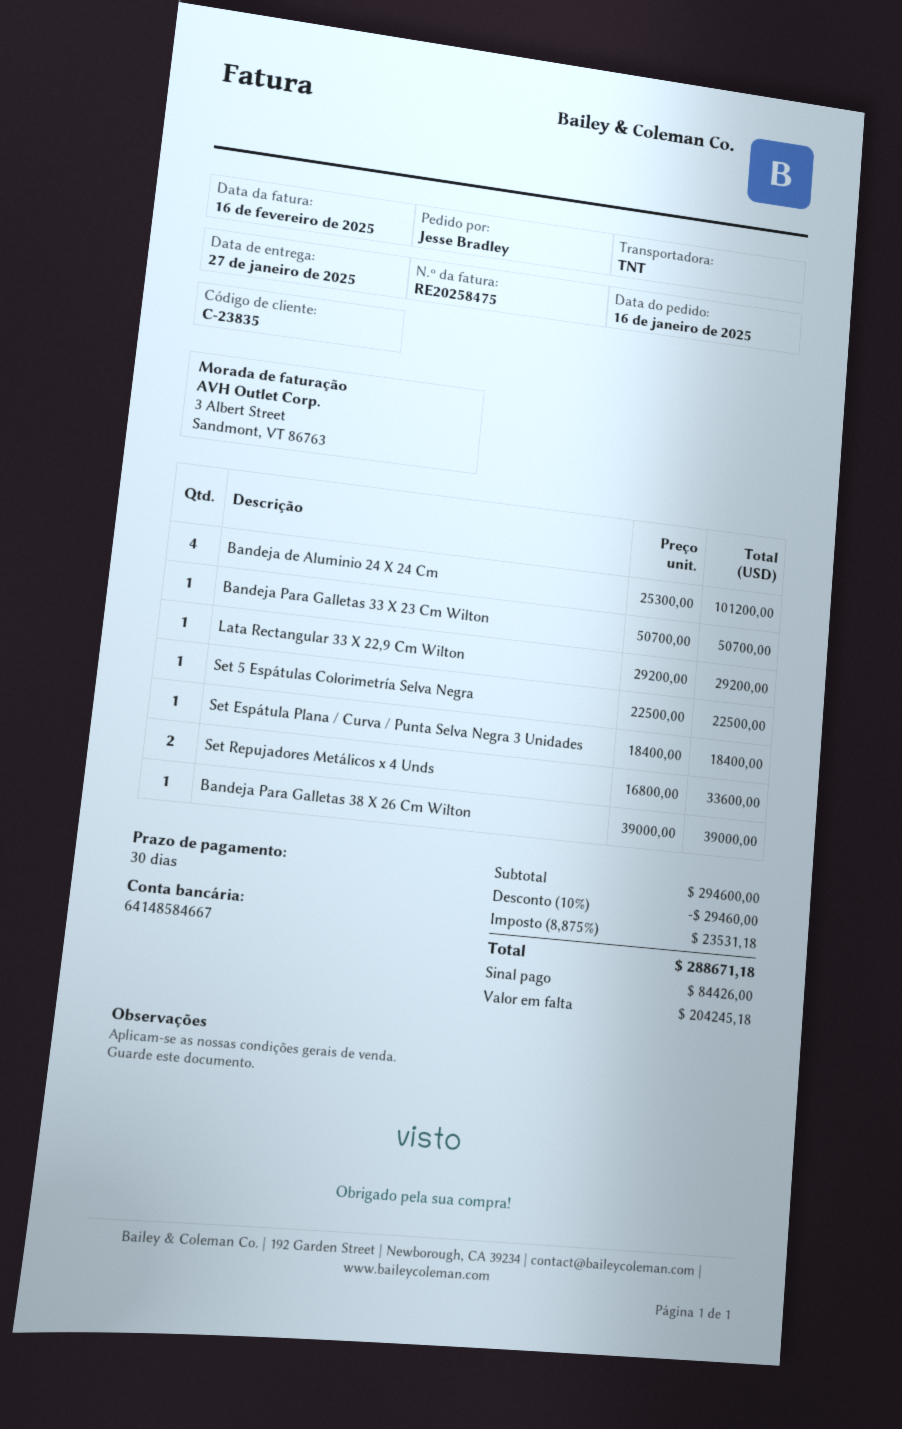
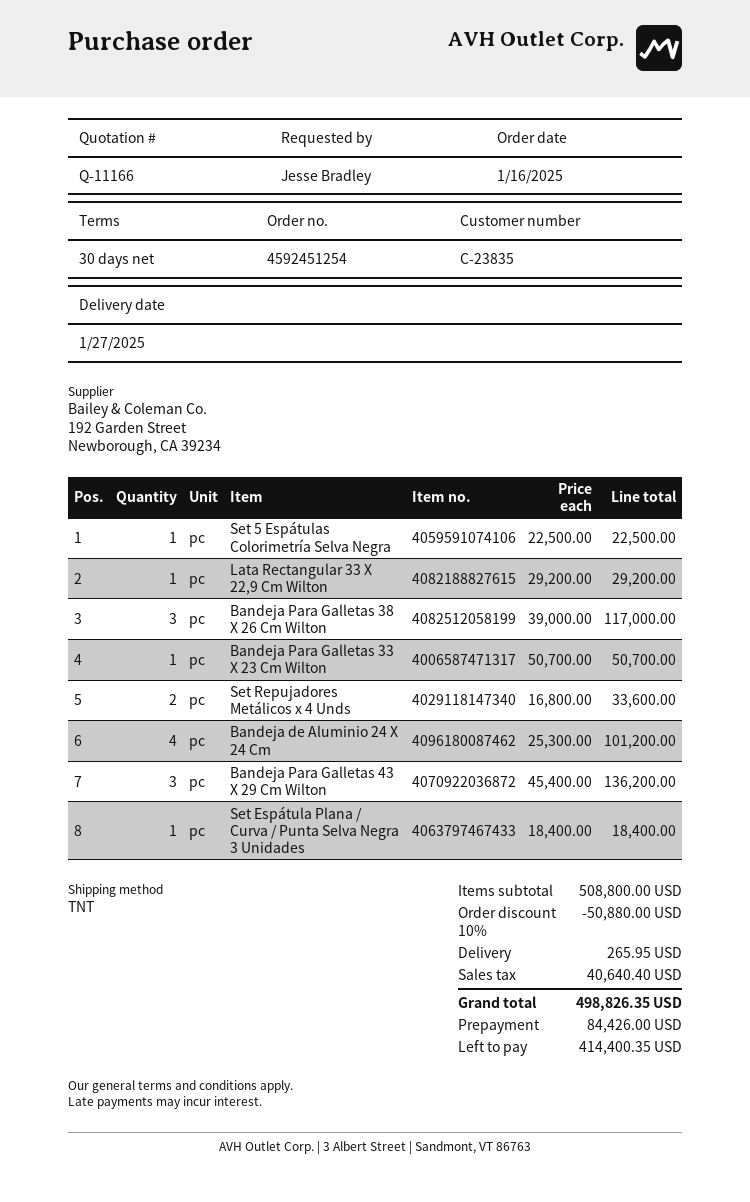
Bandeja Para Galletas 38 X 26 Cm Wilton: 1 x 39000.00 = 39000.00 -> 3 x 39000.00 = 117000.00
Bandeja Para Galletas 43 X 29 Cm Wilton: none -> 3 x 45400.00 = 136200.00
subtotal: 294600.00 -> 508800.00
discount: 10% = 29460.00 -> 10% = 50880.00
shipping: none -> 265.95
tax: 23531.18 -> 40640.40
total: 288671.18 -> 498826.35
balance: 204245.18 -> 414400.35

